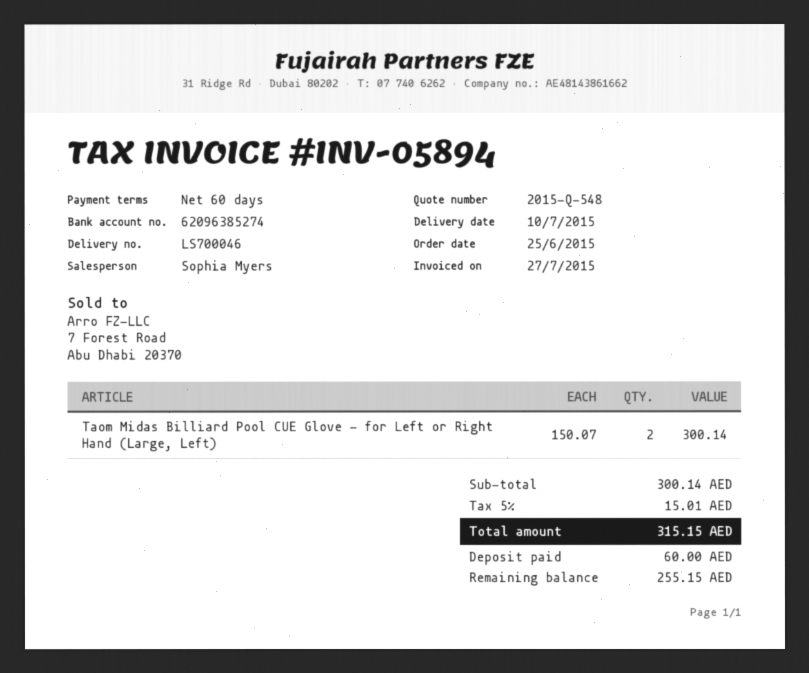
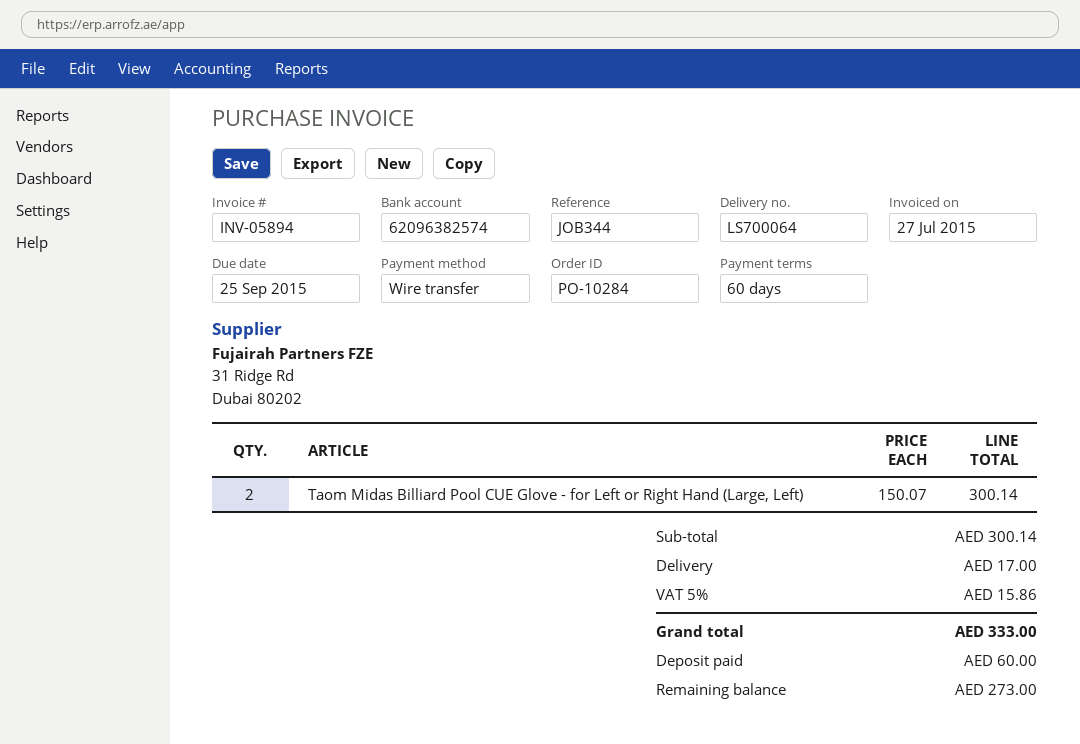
delivery note number: LS700046 -> LS700064
bank account: 62096385274 -> 62096382574
shipping: none -> 17.00
tax: 5% = 15.01 -> 5% = 15.86
total: 315.15 -> 333.00
balance: 255.15 -> 273.00

